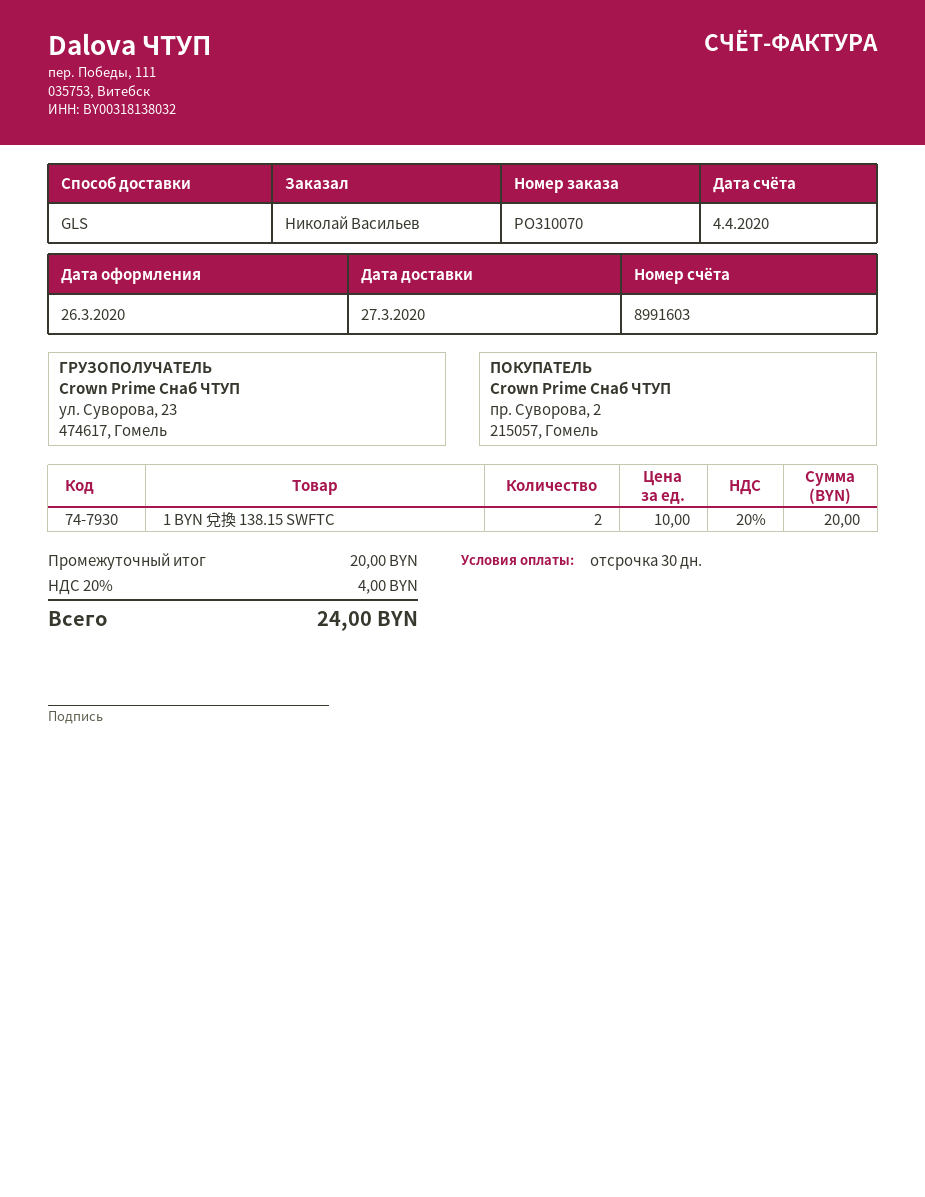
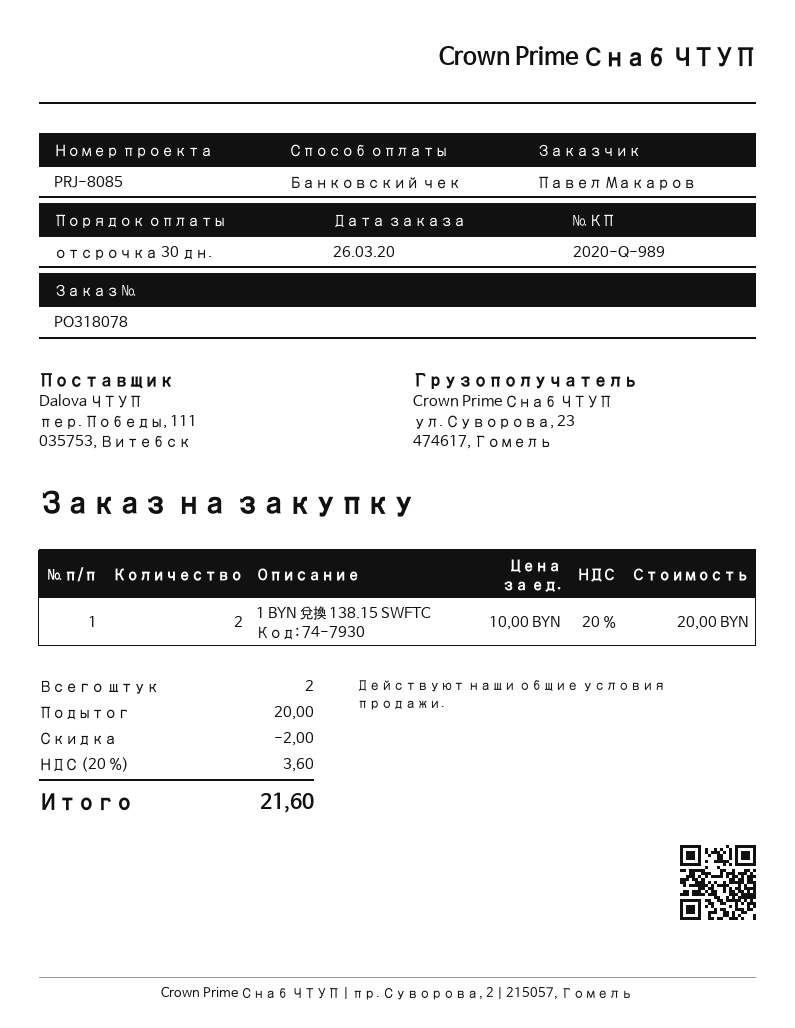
order number: PO310070 -> PO318078
ordered by: Николай Васильев -> Павел Макаров
discount: none -> 2.00
tax: 20% = 4.00 -> 20% = 3.60
total: 24.00 -> 21.60

